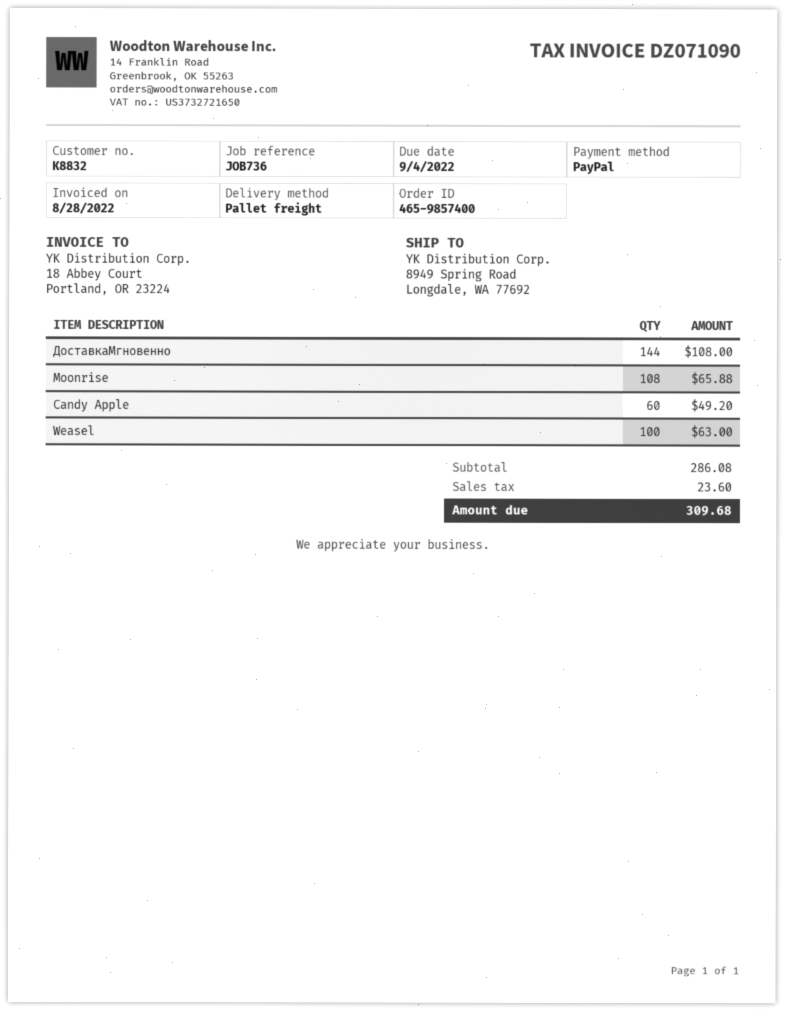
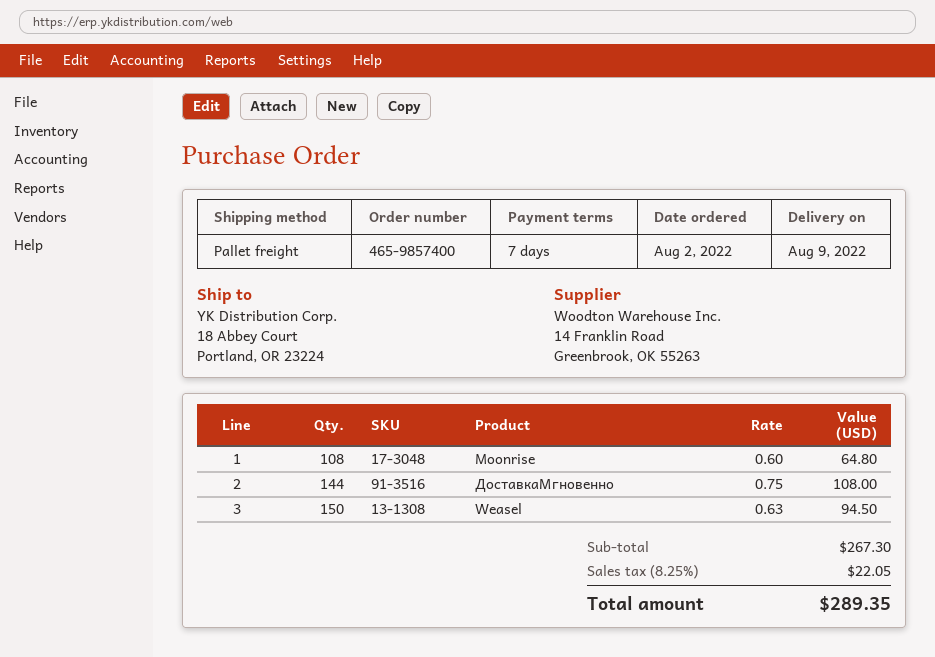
ship to: 8949 Spring Road, Longdale, WA 77692 -> 18 Abbey Court, Portland, OR 23224
Moonrise: 108 for 65.88 -> 108 for 64.80
Candy Apple: 60 for 49.20 -> none
Weasel: 100 for 63.00 -> 150 for 94.50
subtotal: 286.08 -> 267.30
tax: 23.60 -> 22.05
total: 309.68 -> 289.35

